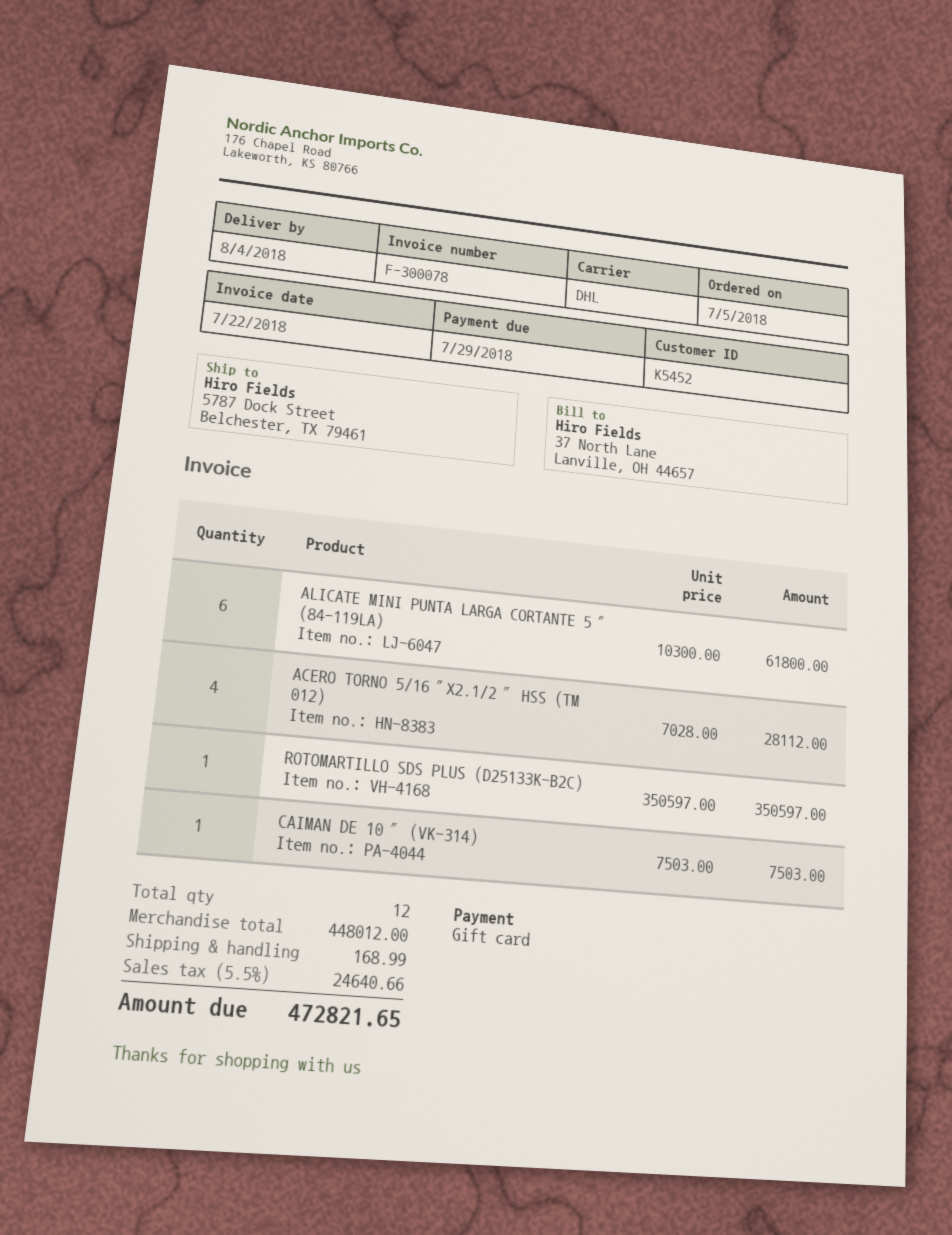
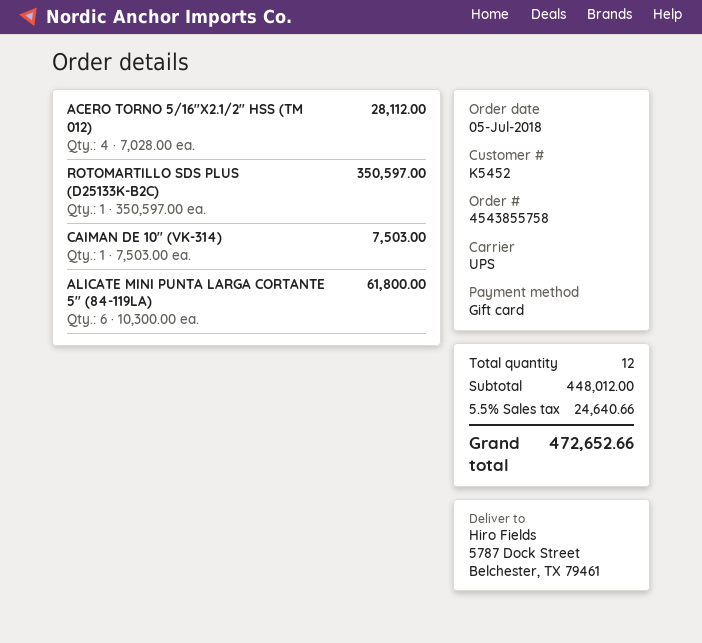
shipping method: DHL -> UPS
shipping: 168.99 -> none
total: 472821.65 -> 472652.66

